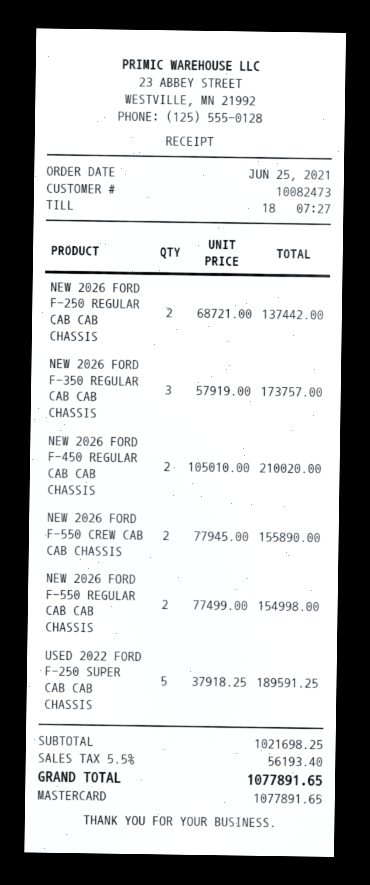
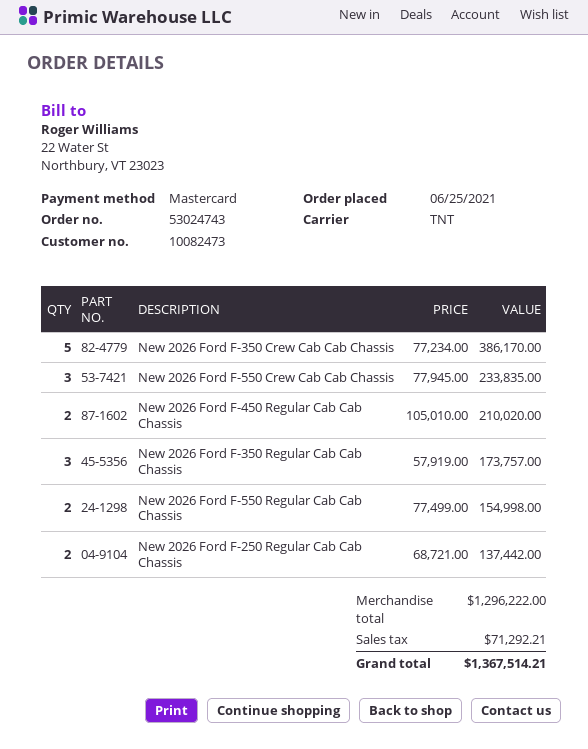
NEW 2026 FORD F-550 CREW CAB CAB CHASSIS: 2 x 77945.00 = 155890.00 -> 3 x 77945.00 = 233835.00
USED 2022 FORD F-250 SUPER CAB CAB CHASSIS: 5 x 37918.25 = 189591.25 -> none
New 2026 Ford F-350 Crew Cab Cab Chassis: none -> 5 x 77234.00 = 386170.00
subtotal: 1021698.25 -> 1296222.00
tax: 56193.40 -> 71292.21
total: 1077891.65 -> 1367514.21

